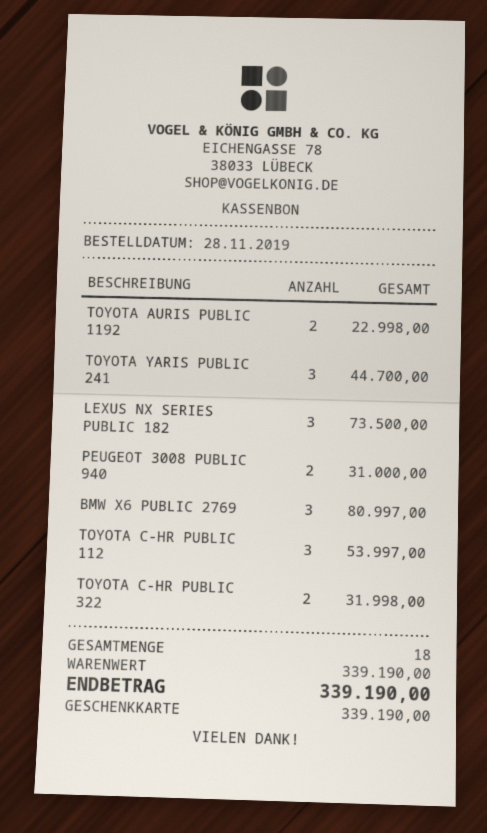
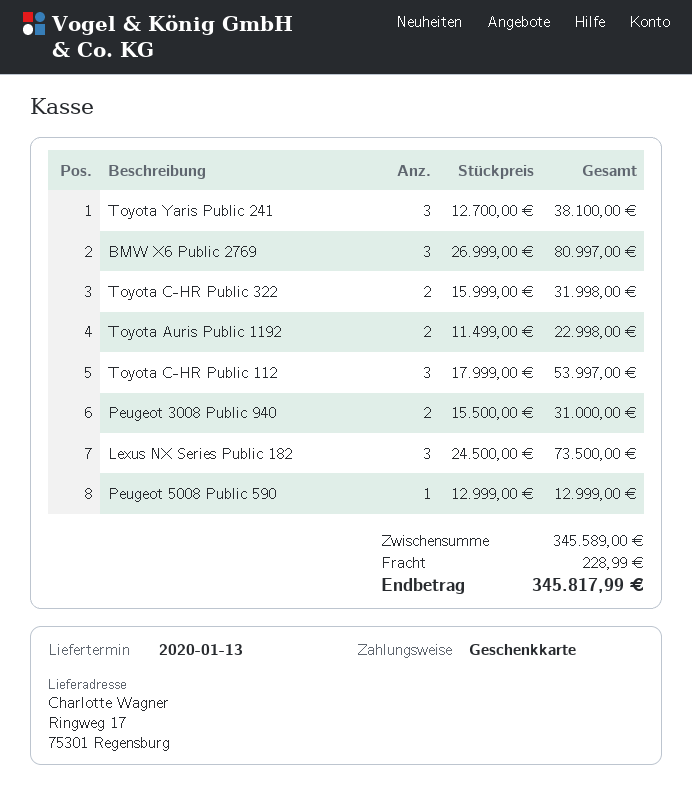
TOYOTA YARIS PUBLIC 241: 3 for 44700.00 -> 3 for 38100.00
Peugeot 5008 Public 590: none -> 1 for 12999.00
subtotal: 339190.00 -> 345589.00
shipping: none -> 228.99
total: 339190.00 -> 345817.99

